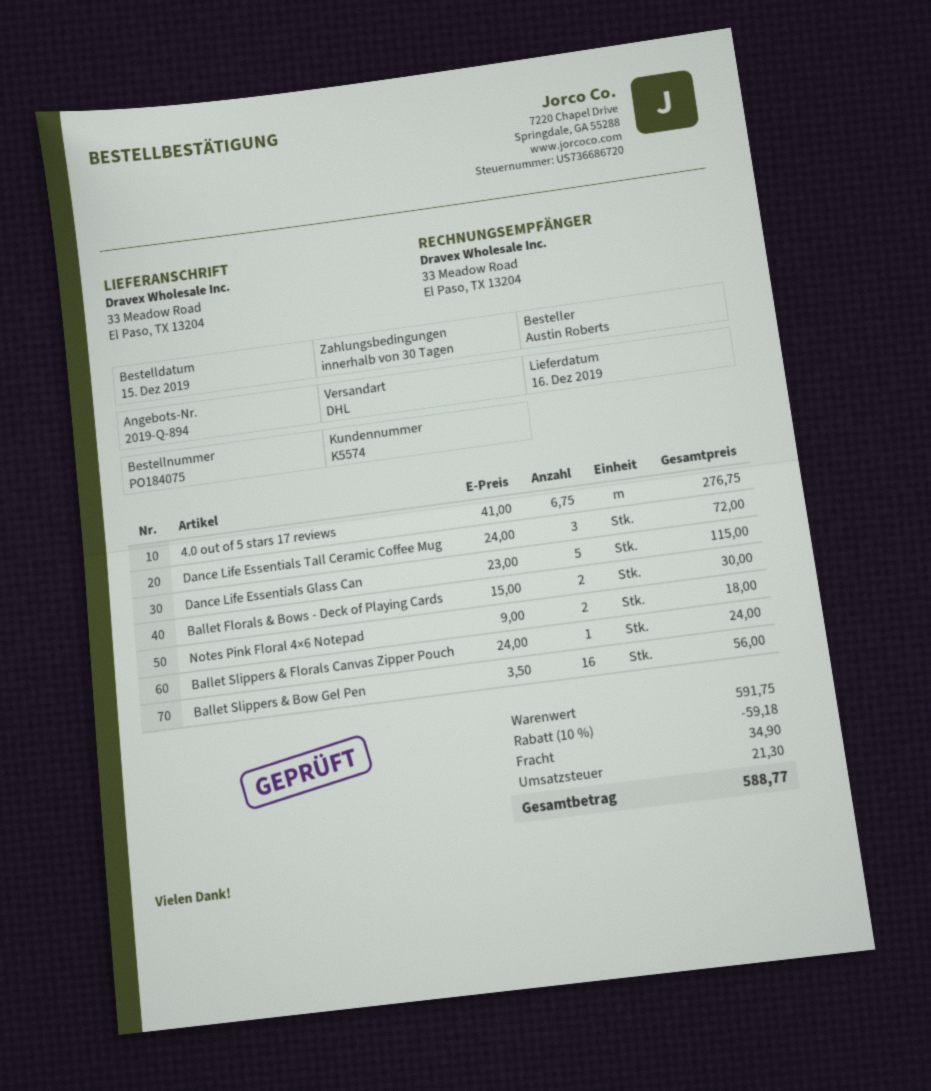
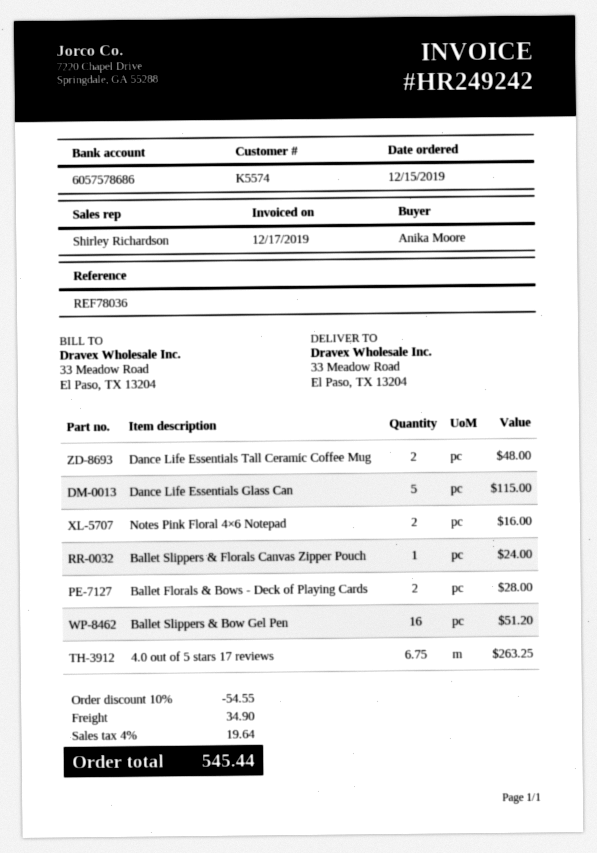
ordered by: Austin Roberts -> Anika Moore
4.0 out of 5 stars 17 reviews: 6.75 for 276.75 -> 6.75 for 263.25
Dance Life Essentials Tall Ceramic Coffee Mug: 3 for 72.00 -> 2 for 48.00
Ballet Florals & Bows - Deck of Playing Cards: 2 for 30.00 -> 2 for 28.00
Notes Pink Floral 4×6 Notepad: 2 for 18.00 -> 2 for 16.00
Ballet Slippers & Bow Gel Pen: 16 for 56.00 -> 16 for 51.20
discount: 10% = 59.18 -> 10% = 54.55
tax: 21.30 -> 19.64
total: 588.77 -> 545.44

